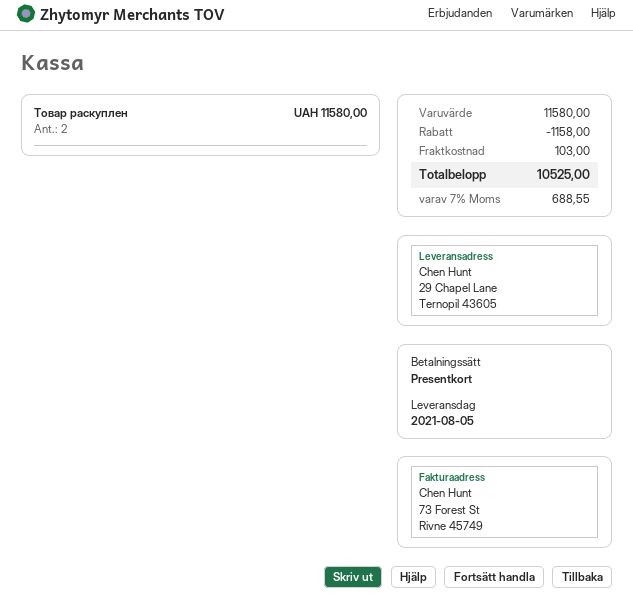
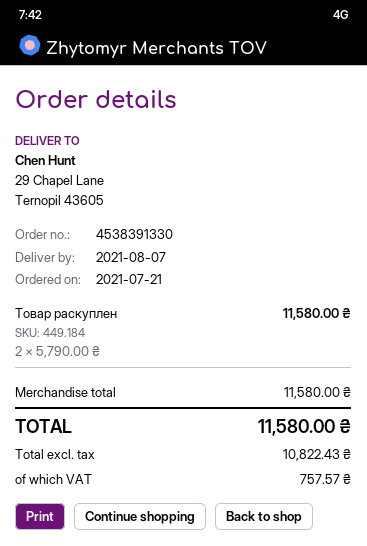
delivery date: 2021-08-05 -> 2021-08-07
discount: 1158.00 -> none
shipping: 103.00 -> none
tax: 688.55 -> 757.57
total: 10525.00 -> 11580.00

